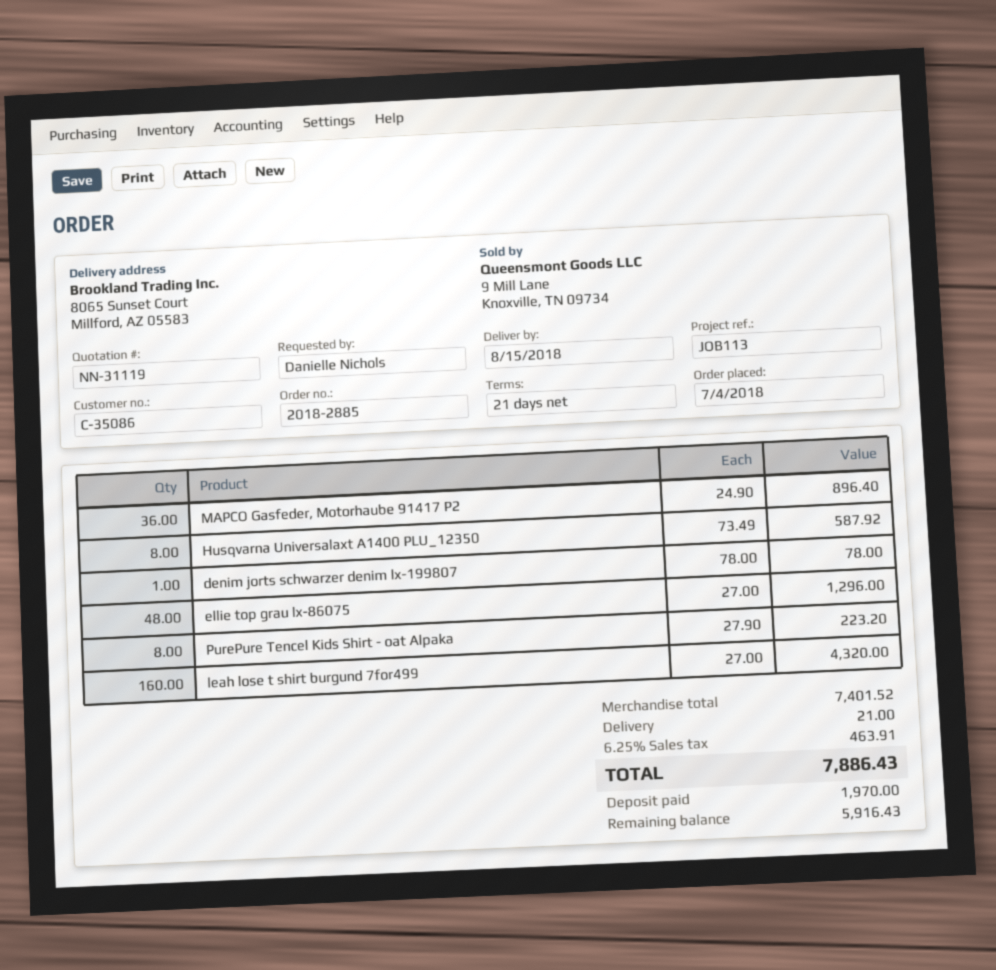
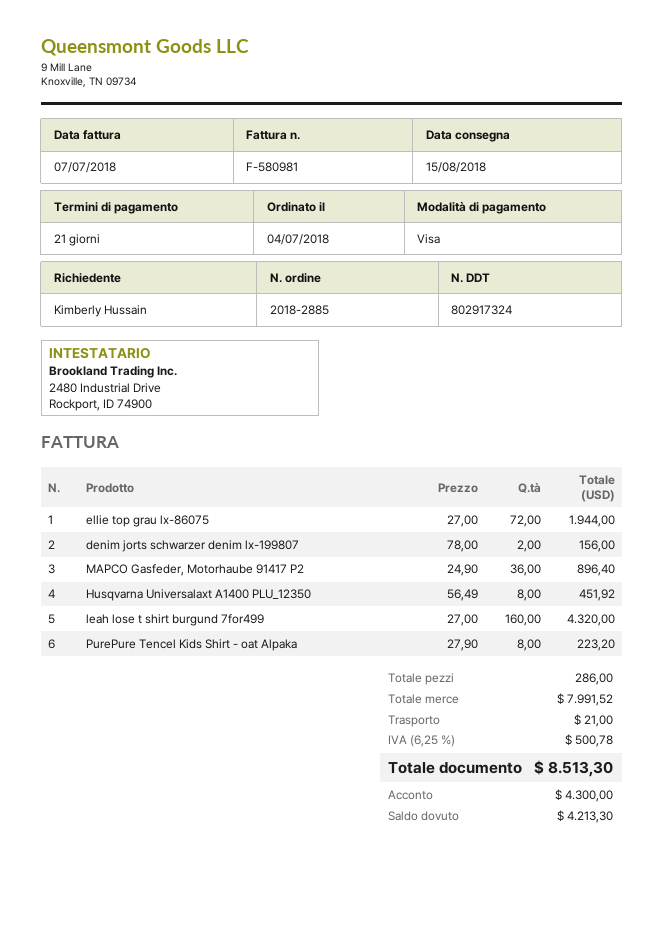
ordered by: Danielle Nichols -> Kimberly Hussain
Husqvarna Universalaxt A1400 PLU_12350: 8 x 73.49 = 587.92 -> 8 x 56.49 = 451.92
denim jorts schwarzer denim lx-199807: 1 x 78.00 = 78.00 -> 2 x 78.00 = 156.00
ellie top grau lx-86075: 48 x 27.00 = 1296.00 -> 72 x 27.00 = 1944.00
subtotal: 7401.52 -> 7991.52
tax: 6.25% = 463.91 -> 6.25% = 500.78
total: 7886.43 -> 8513.30
deposit: 1970.00 -> 4300.00
balance: 5916.43 -> 4213.30

